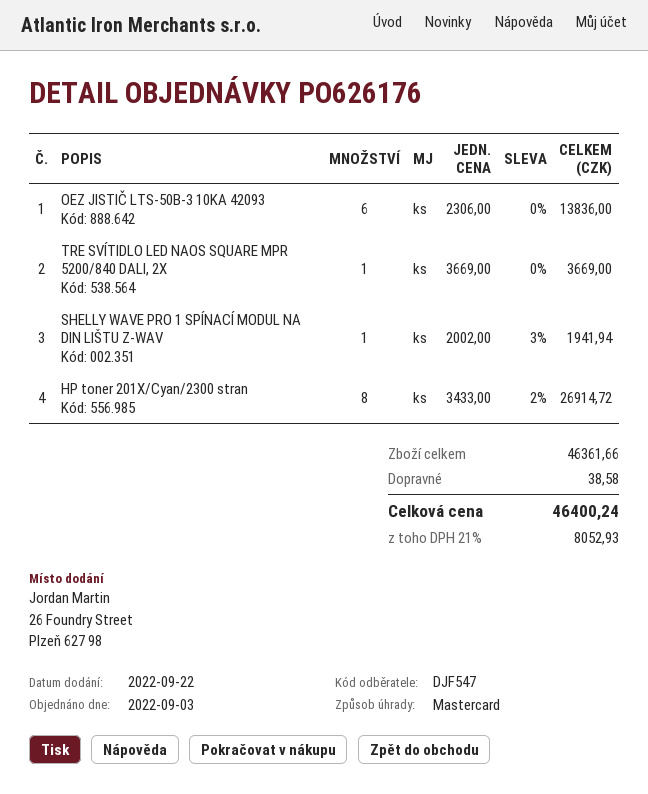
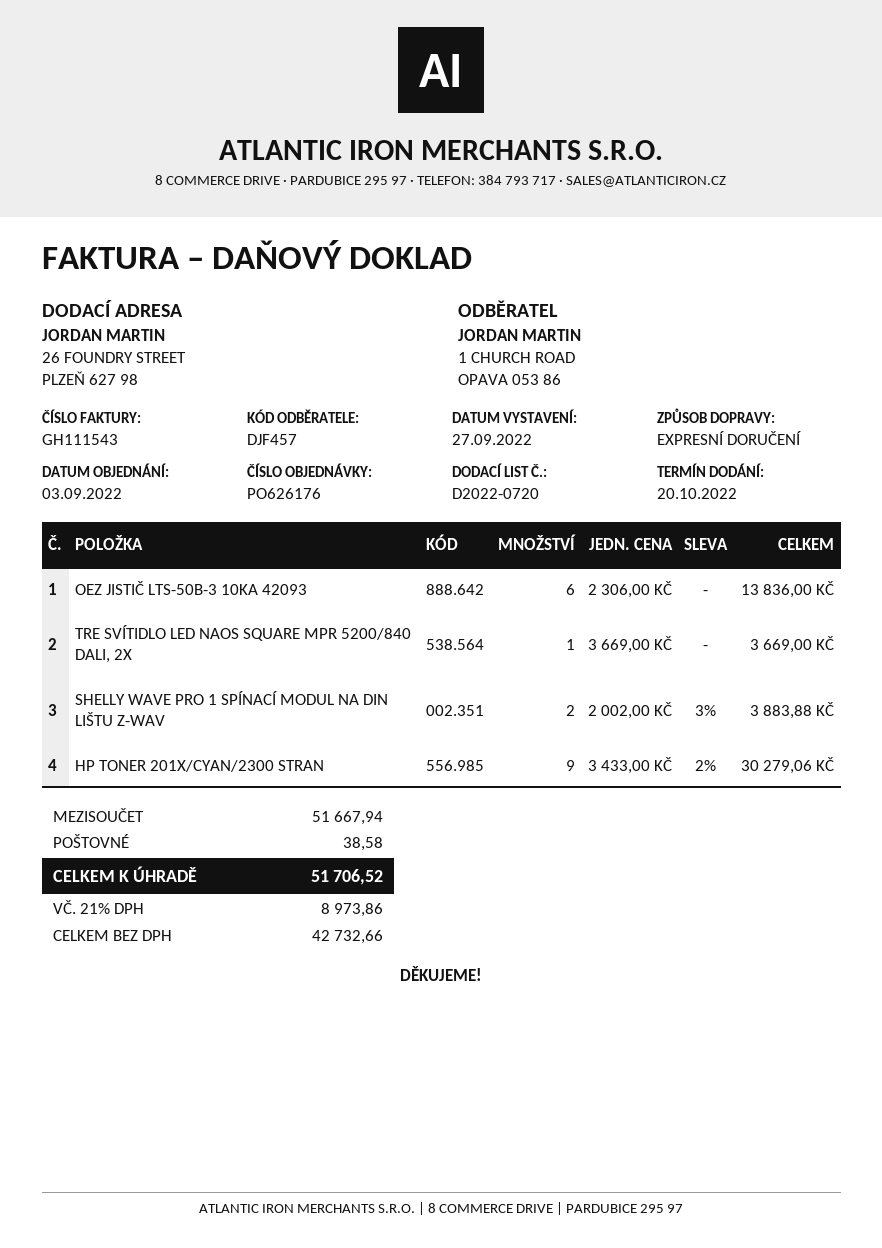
delivery date: 2022-09-22 -> 2022-10-20
customer number: DJF547 -> DJF457
SHELLY WAVE PRO 1 SPÍNACÍ MODUL NA DIN LIŠTU Z-WAV: 1 x 2002.00 - 3% = 1941.94 -> 2 x 2002.00 - 3% = 3883.88
HP toner 201X/Cyan/2300 stran: 8 x 3433.00 - 2% = 26914.72 -> 9 x 3433.00 - 2% = 30279.06
subtotal: 46361.66 -> 51667.94
tax: 21% = 8052.93 -> 21% = 8973.86
total: 46400.24 -> 51706.52

